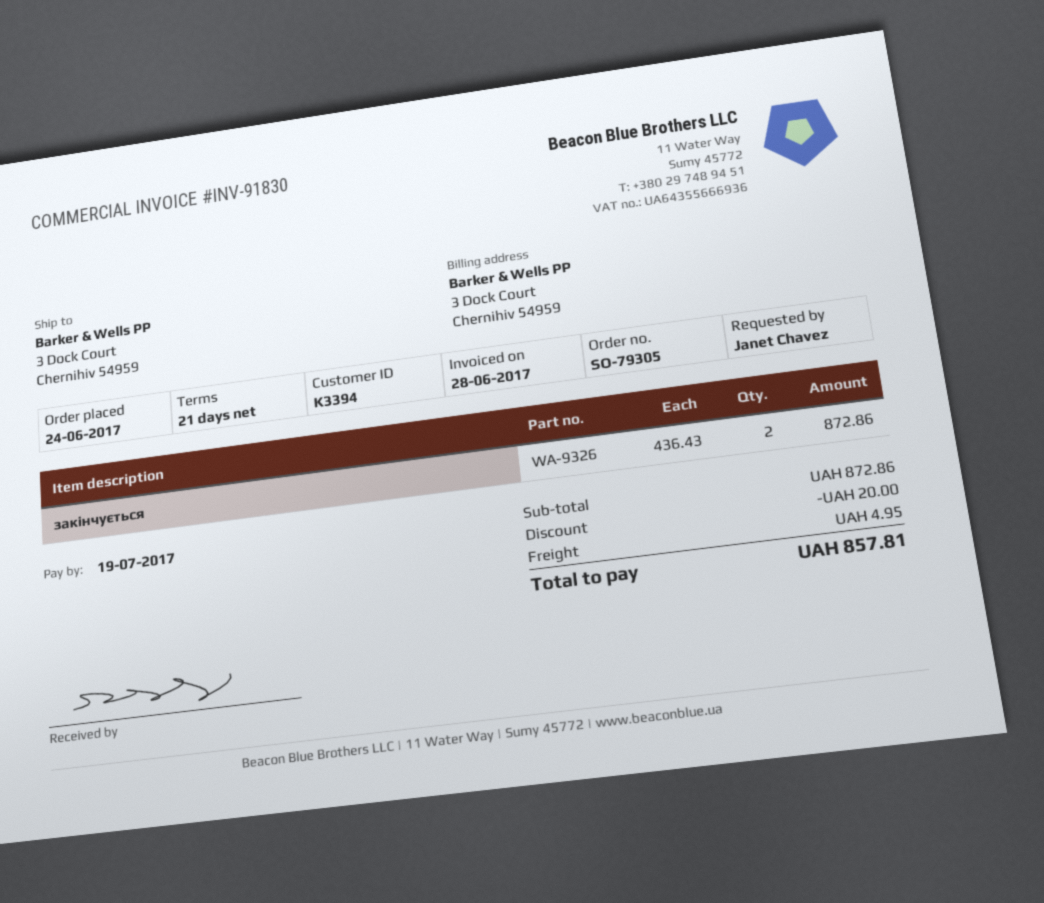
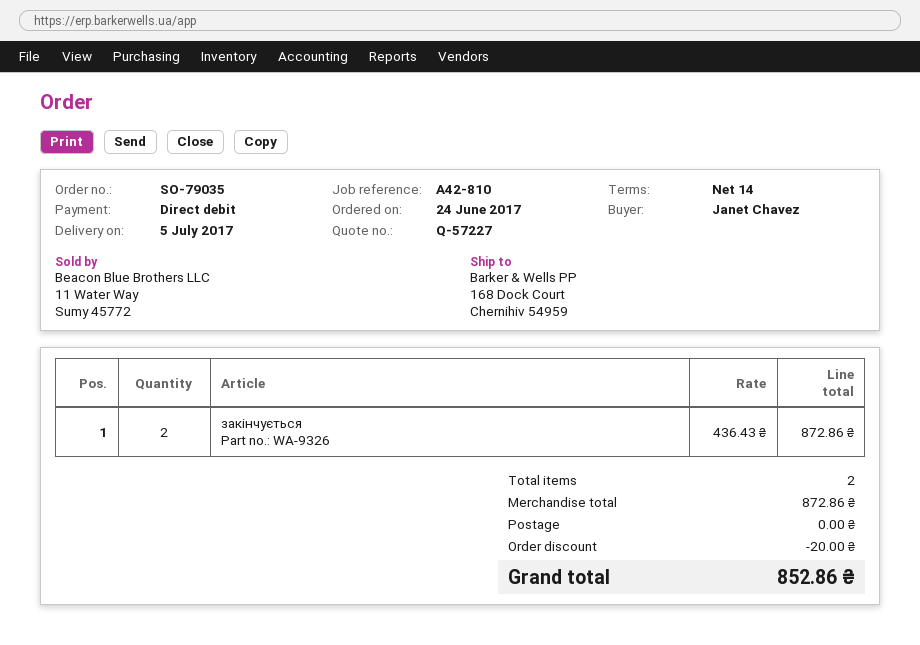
order number: SO-79305 -> SO-79035
payment terms: 21 days -> 14 days
ship to: 3 Dock Court, Chernihiv 54959 -> 168 Dock Court, Chernihiv 54959
shipping: 4.95 -> 0.00
total: 857.81 -> 852.86

